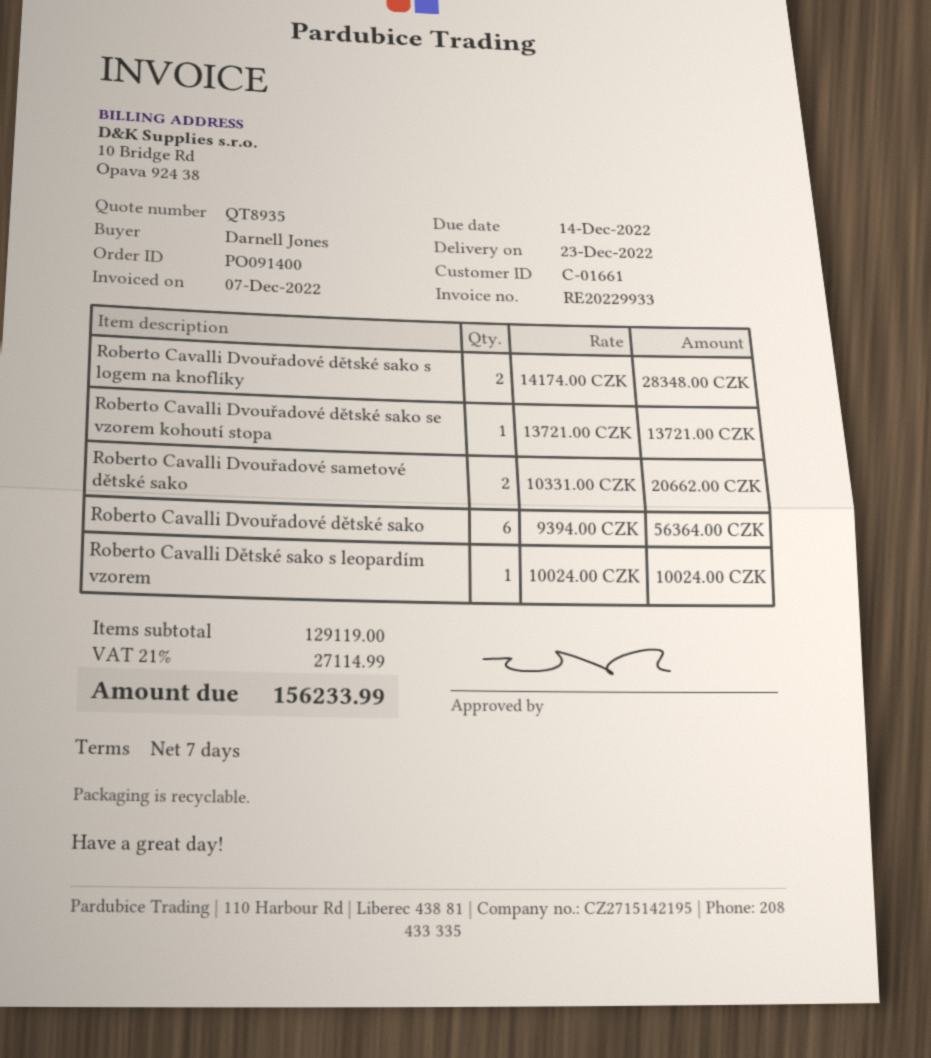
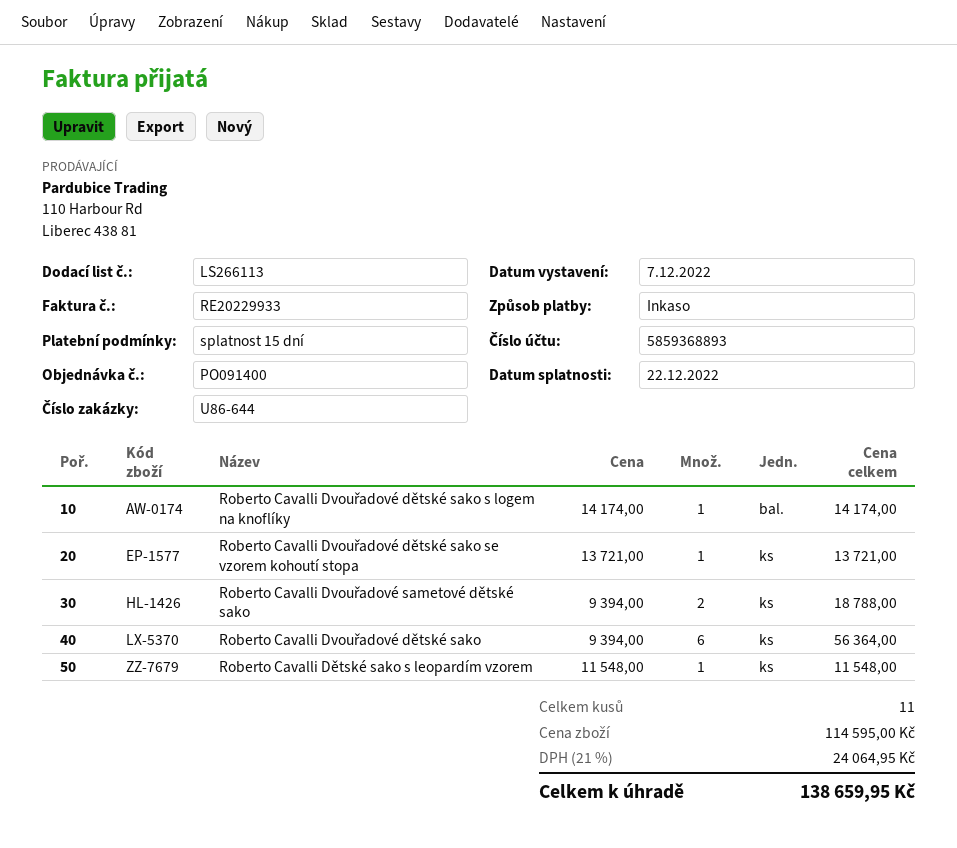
payment terms: 7 days -> 15 days
due date: 2022-12-14 -> 2022-12-22
Roberto Cavalli Dvouřadové dětské sako s logem na knoflíky: 2 x 14174.00 = 28348.00 -> 1 x 14174.00 = 14174.00
Roberto Cavalli Dvouřadové sametové dětské sako: 2 x 10331.00 = 20662.00 -> 2 x 9394.00 = 18788.00
Roberto Cavalli Dětské sako s leopardím vzorem: 1 x 10024.00 = 10024.00 -> 1 x 11548.00 = 11548.00
subtotal: 129119.00 -> 114595.00
tax: 21% = 27114.99 -> 21% = 24064.95
total: 156233.99 -> 138659.95

